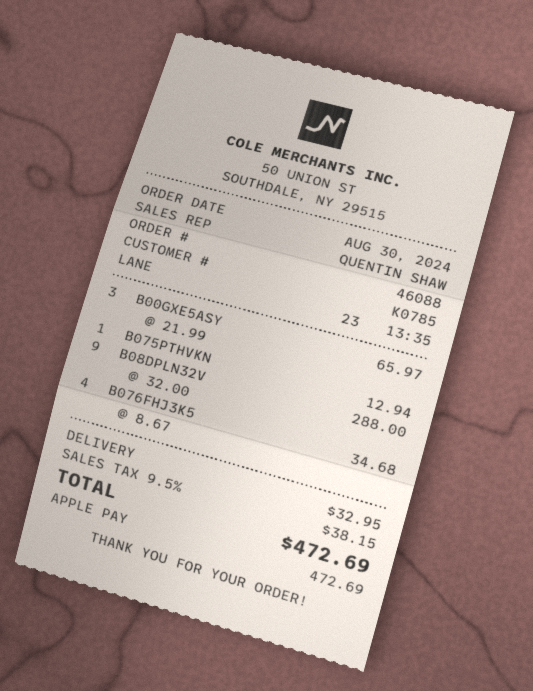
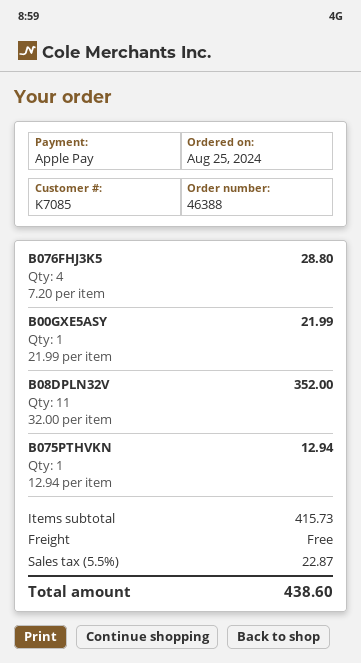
order number: 46088 -> 46388
order date: 2024-08-30 -> 2024-08-25
customer number: K0785 -> K7085
B00GXE5ASY: 3 x 21.99 = 65.97 -> 1 x 21.99 = 21.99
B08DPLN32V: 9 x 32.00 = 288.00 -> 11 x 32.00 = 352.00
B076FHJ3K5: 4 x 8.67 = 34.68 -> 4 x 7.20 = 28.80
shipping: 32.95 -> 0.00
tax: 9.5% = 38.15 -> 5.5% = 22.87
total: 472.69 -> 438.60

